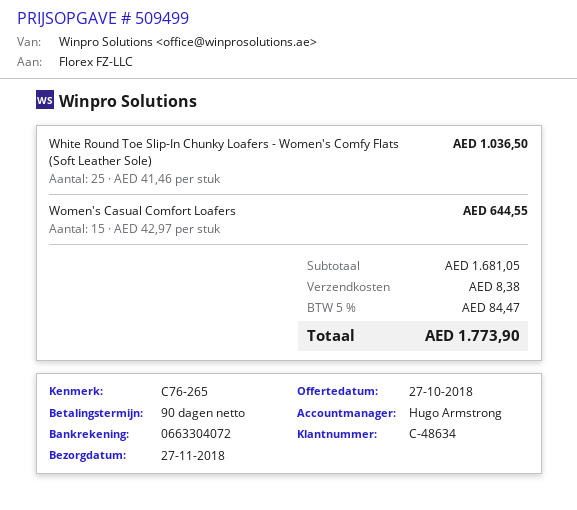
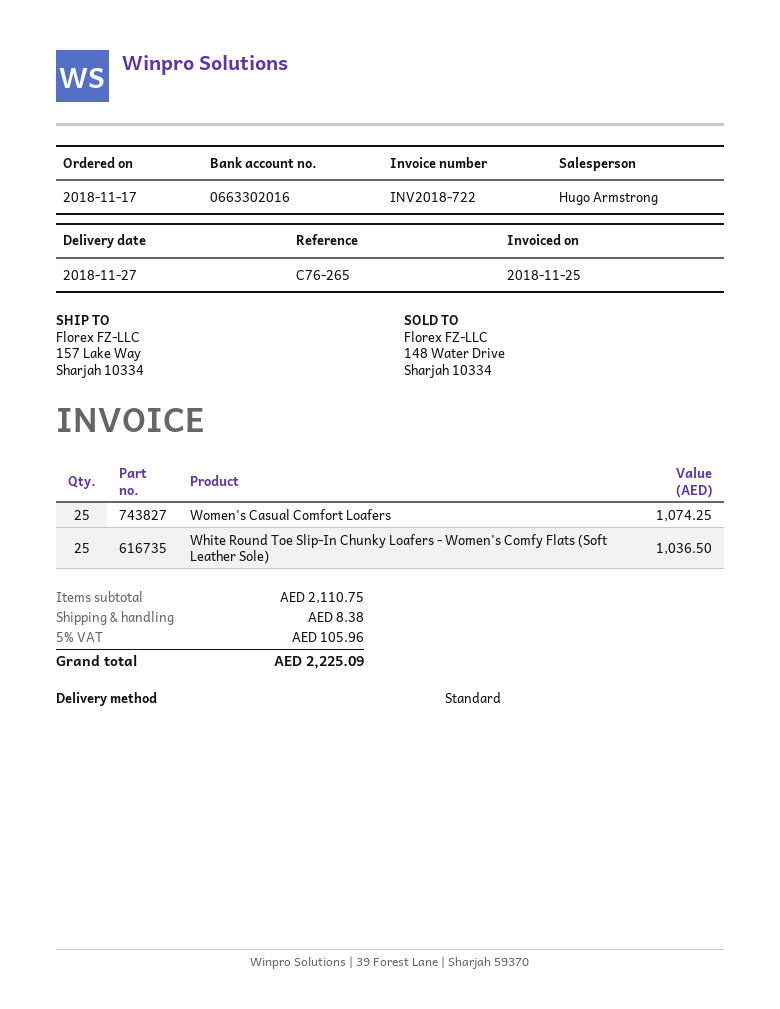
bank account: 0663304072 -> 0663302016
Women's Casual Comfort Loafers: 15 for 644.55 -> 25 for 1074.25
subtotal: 1681.05 -> 2110.75
tax: 5% = 84.47 -> 5% = 105.96
total: 1773.90 -> 2225.09

